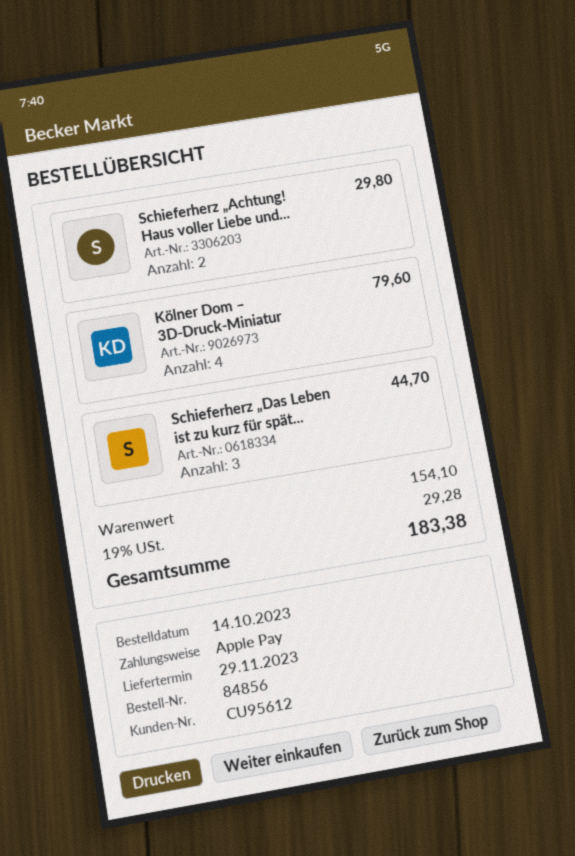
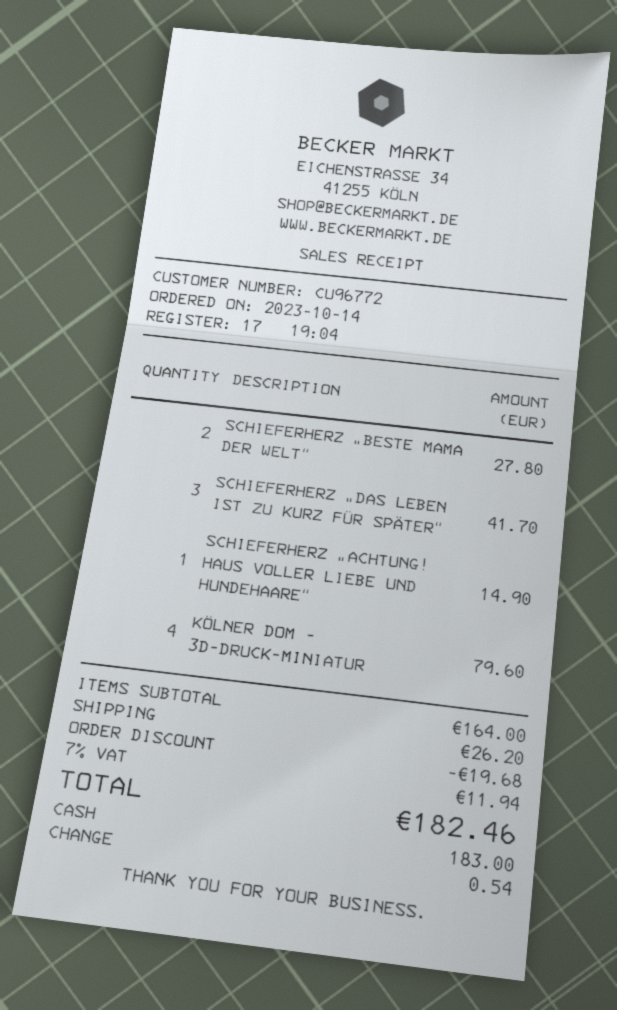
customer number: CU95612 -> CU96772
payment method: Apple Pay -> cash
Schieferherz „Achtung! Haus voller Liebe und...: 2 for 29.80 -> 1 for 14.90
Schieferherz „Das Leben ist zu kurz für spät...: 3 for 44.70 -> 3 for 41.70
SCHIEFERHERZ „BESTE MAMA DER WELT“: none -> 2 for 27.80
subtotal: 154.10 -> 164.00
discount: none -> 19.68
shipping: none -> 26.20
tax: 19% = 29.28 -> 7% = 11.94
total: 183.38 -> 182.46

